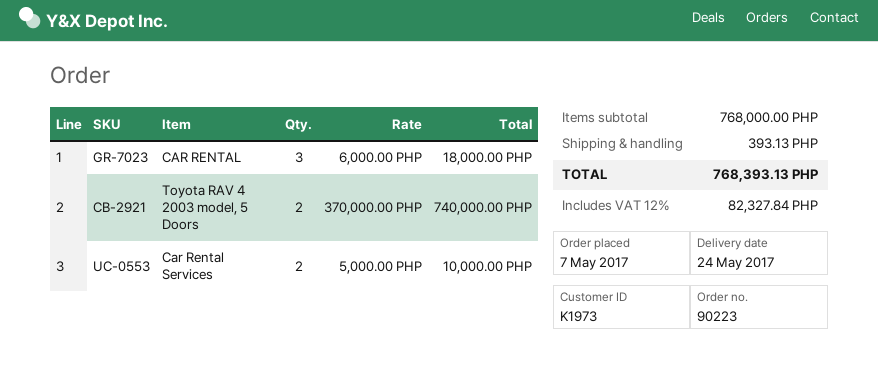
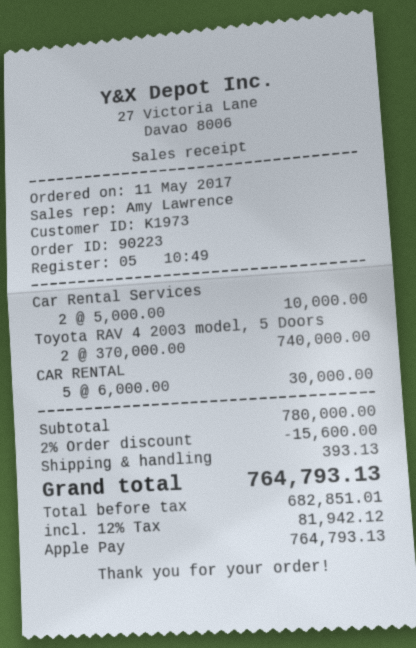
order date: 2017-05-07 -> 2017-05-11
CAR RENTAL: 3 x 6000.00 = 18000.00 -> 5 x 6000.00 = 30000.00
subtotal: 768000.00 -> 780000.00
discount: none -> 2% = 15600.00
tax: 12% = 82327.84 -> 12% = 81942.12
total: 768393.13 -> 764793.13

